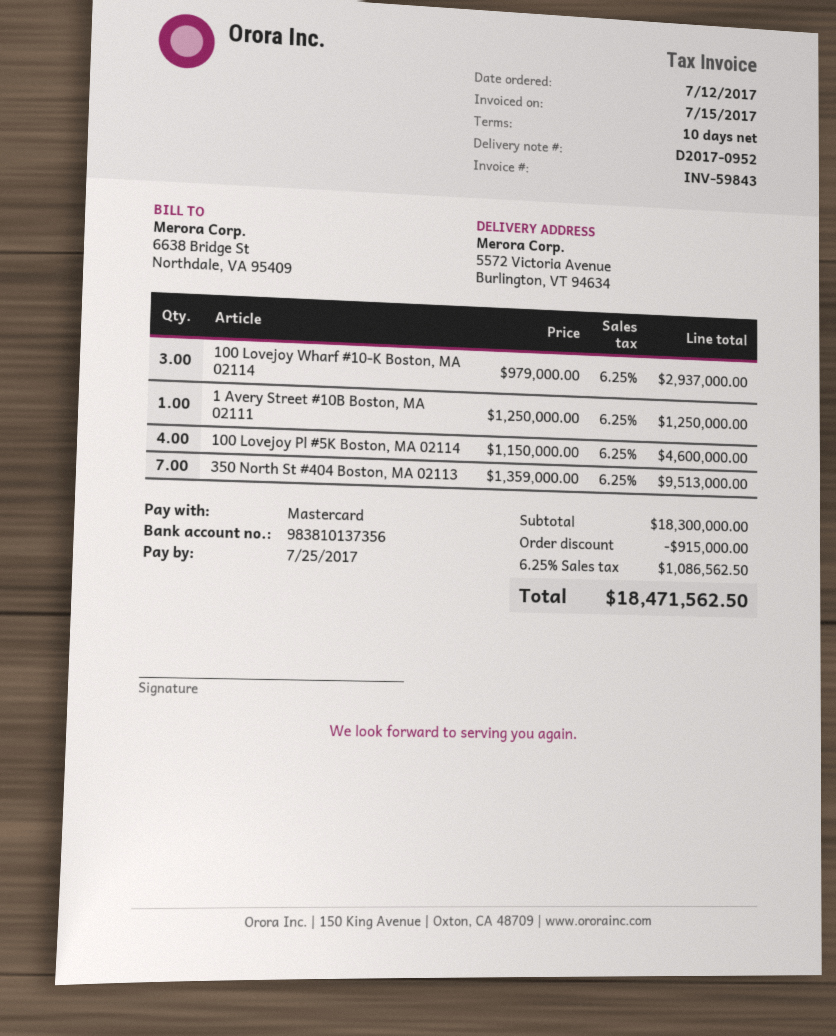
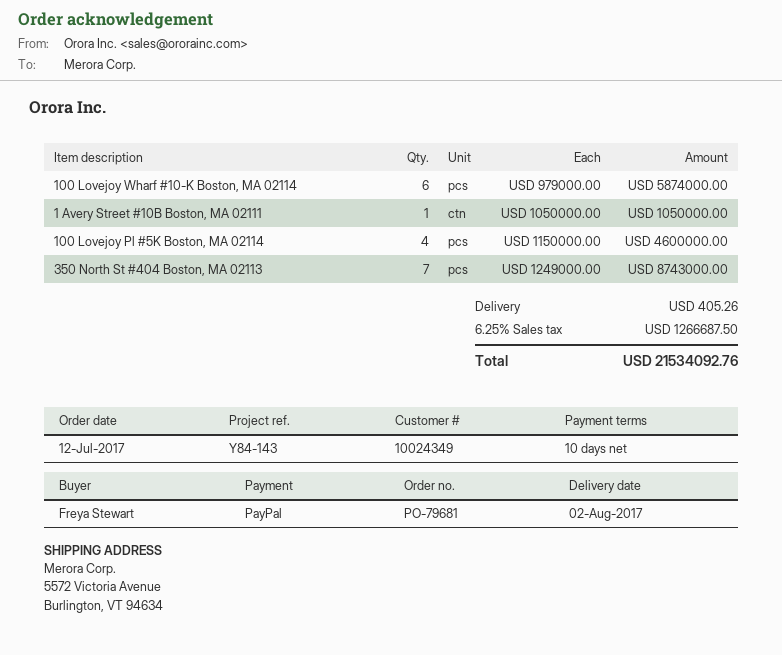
payment method: Mastercard -> PayPal
100 Lovejoy Wharf #10-K Boston, MA 02114: 3 x 979000.00 = 2937000.00 -> 6 x 979000.00 = 5874000.00
1 Avery Street #10B Boston, MA 02111: 1 x 1250000.00 = 1250000.00 -> 1 x 1050000.00 = 1050000.00
350 North St #404 Boston, MA 02113: 7 x 1359000.00 = 9513000.00 -> 7 x 1249000.00 = 8743000.00
discount: 915000.00 -> none
shipping: none -> 405.26
tax: 6.25% = 1086562.50 -> 6.25% = 1266687.50
total: 18471562.50 -> 21534092.76

